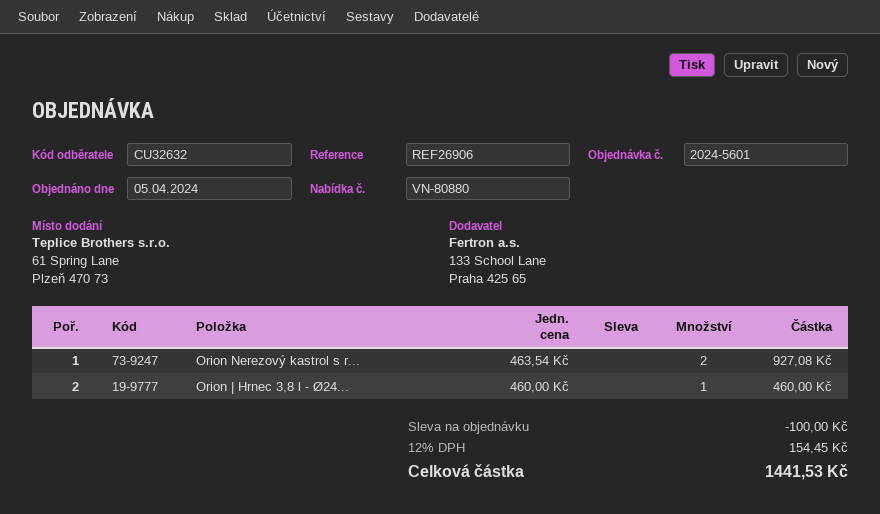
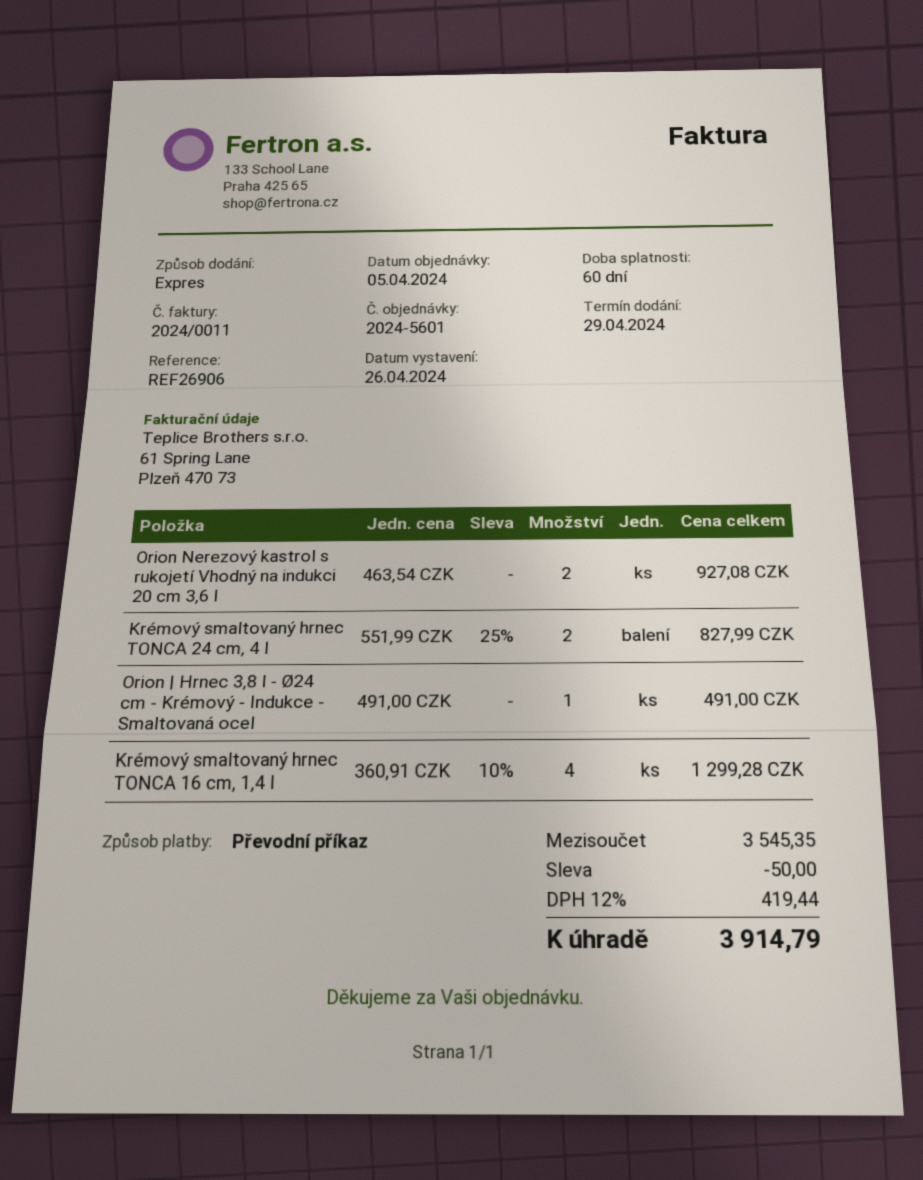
Orion | Hrnec 3,8 l - Ø24...: 1 x 460.00 = 460.00 -> 1 x 491.00 = 491.00
Krémový smaltovaný hrnec TONCA 24 cm, 4 l: none -> 2 x 551.99 - 25% = 827.99
Krémový smaltovaný hrnec TONCA 16 cm, 1,4 l: none -> 4 x 360.91 - 10% = 1299.28
discount: 100.00 -> 50.00
tax: 12% = 154.45 -> 12% = 419.44
total: 1441.53 -> 3914.79

